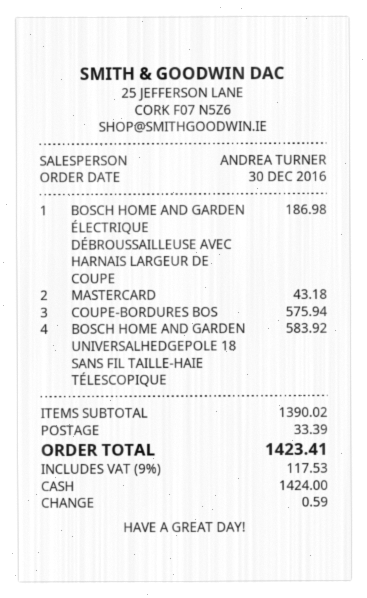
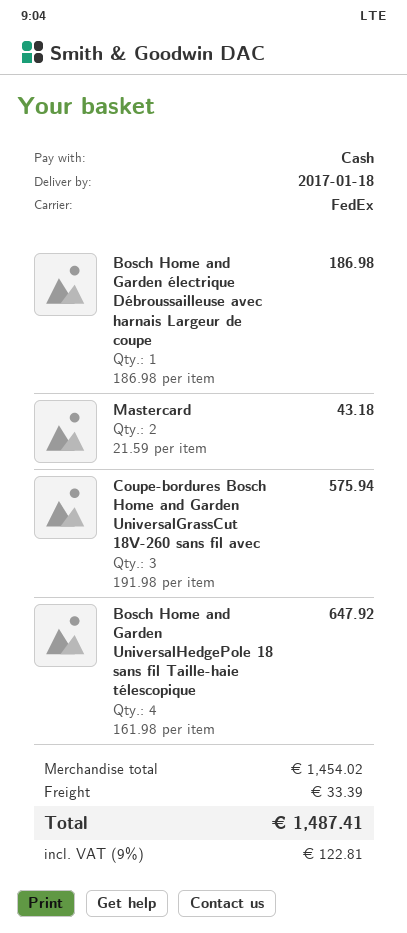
BOSCH HOME AND GARDEN UNIVERSALHEDGEPOLE 18 SANS FIL TAILLE-HAIE TÉLESCOPIQUE: 4 for 583.92 -> 4 for 647.92
subtotal: 1390.02 -> 1454.02
tax: 9% = 117.53 -> 9% = 122.81
total: 1423.41 -> 1487.41

